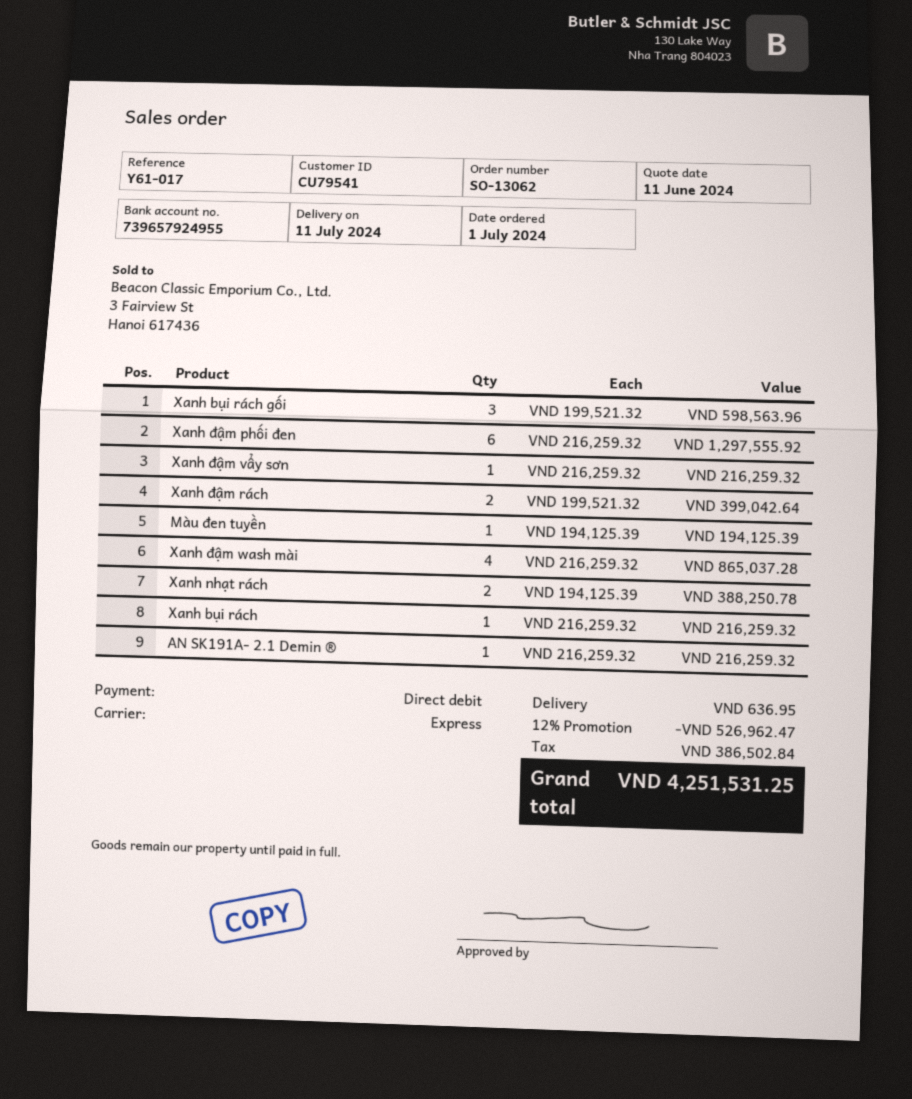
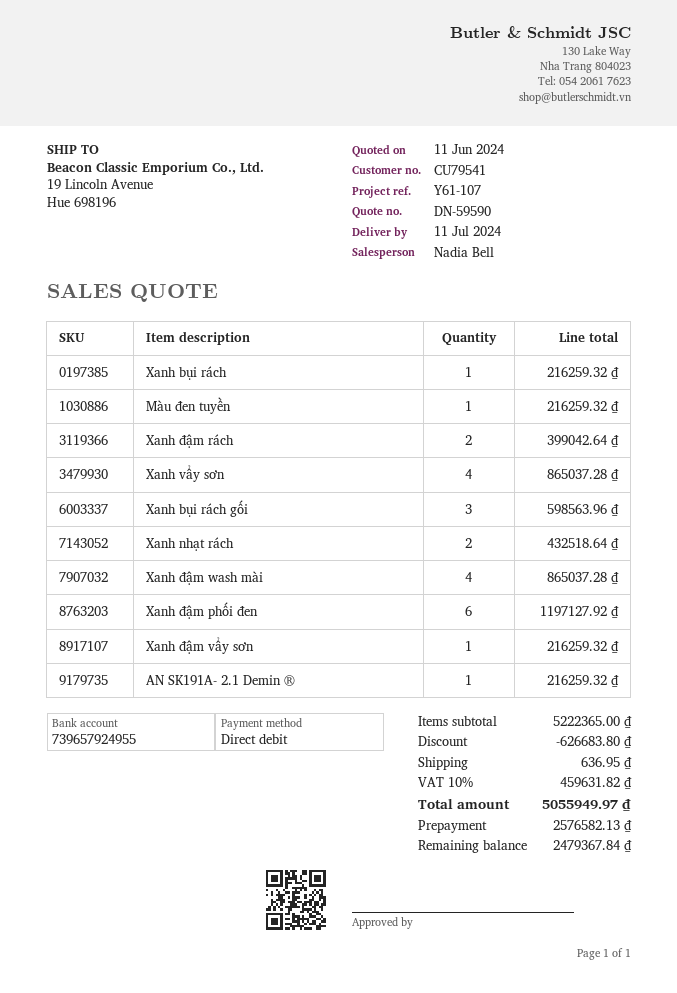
reference: Y61-017 -> Y61-107
Xanh đậm phối đen: 6 for 1297555.92 -> 6 for 1197127.92
Màu đen tuyền: 1 for 194125.39 -> 1 for 216259.32
Xanh nhạt rách: 2 for 388250.78 -> 2 for 432518.64
Xanh vẩy sơn: none -> 4 for 865037.28
discount: 526962.47 -> 626683.80
tax: 386502.84 -> 459631.82
total: 4251531.25 -> 5055949.97

